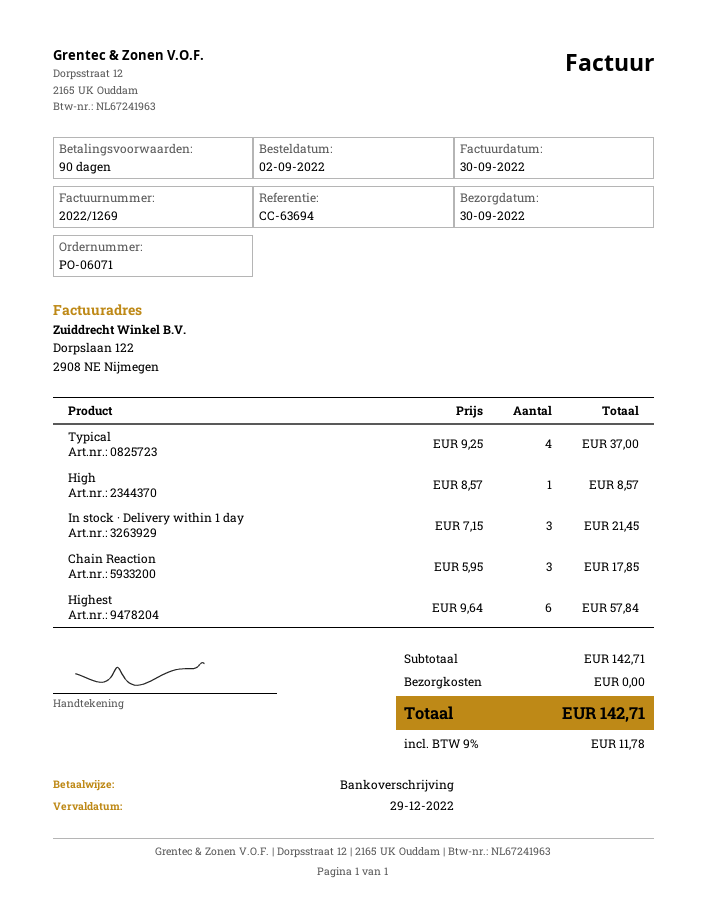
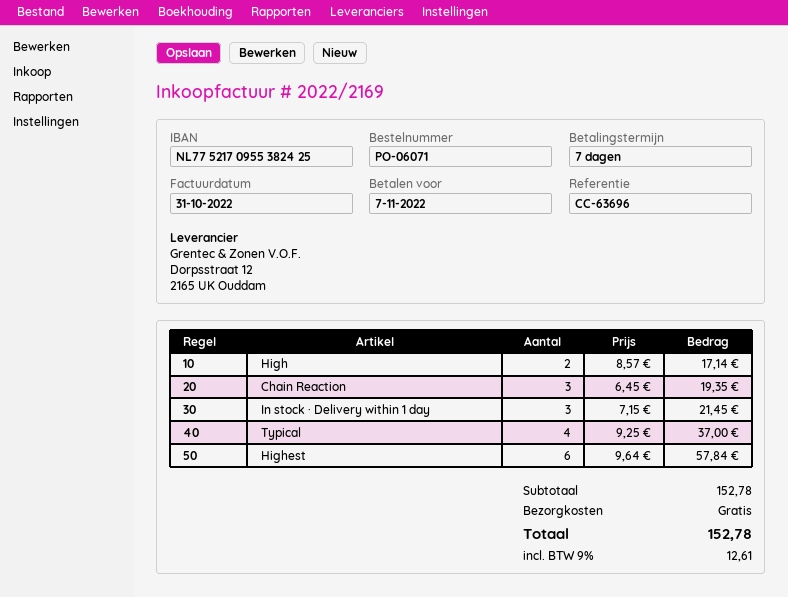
invoice number: 2022/1269 -> 2022/2169
invoice date: 2022-09-30 -> 2022-10-31
payment terms: 90 days -> 7 days
due date: 2022-12-29 -> 2022-11-07
reference: CC-63694 -> CC-63696
High: 1 x 8.57 = 8.57 -> 2 x 8.57 = 17.14
Chain Reaction: 3 x 5.95 = 17.85 -> 3 x 6.45 = 19.35
subtotal: 142.71 -> 152.78
tax: 9% = 11.78 -> 9% = 12.61
total: 142.71 -> 152.78

